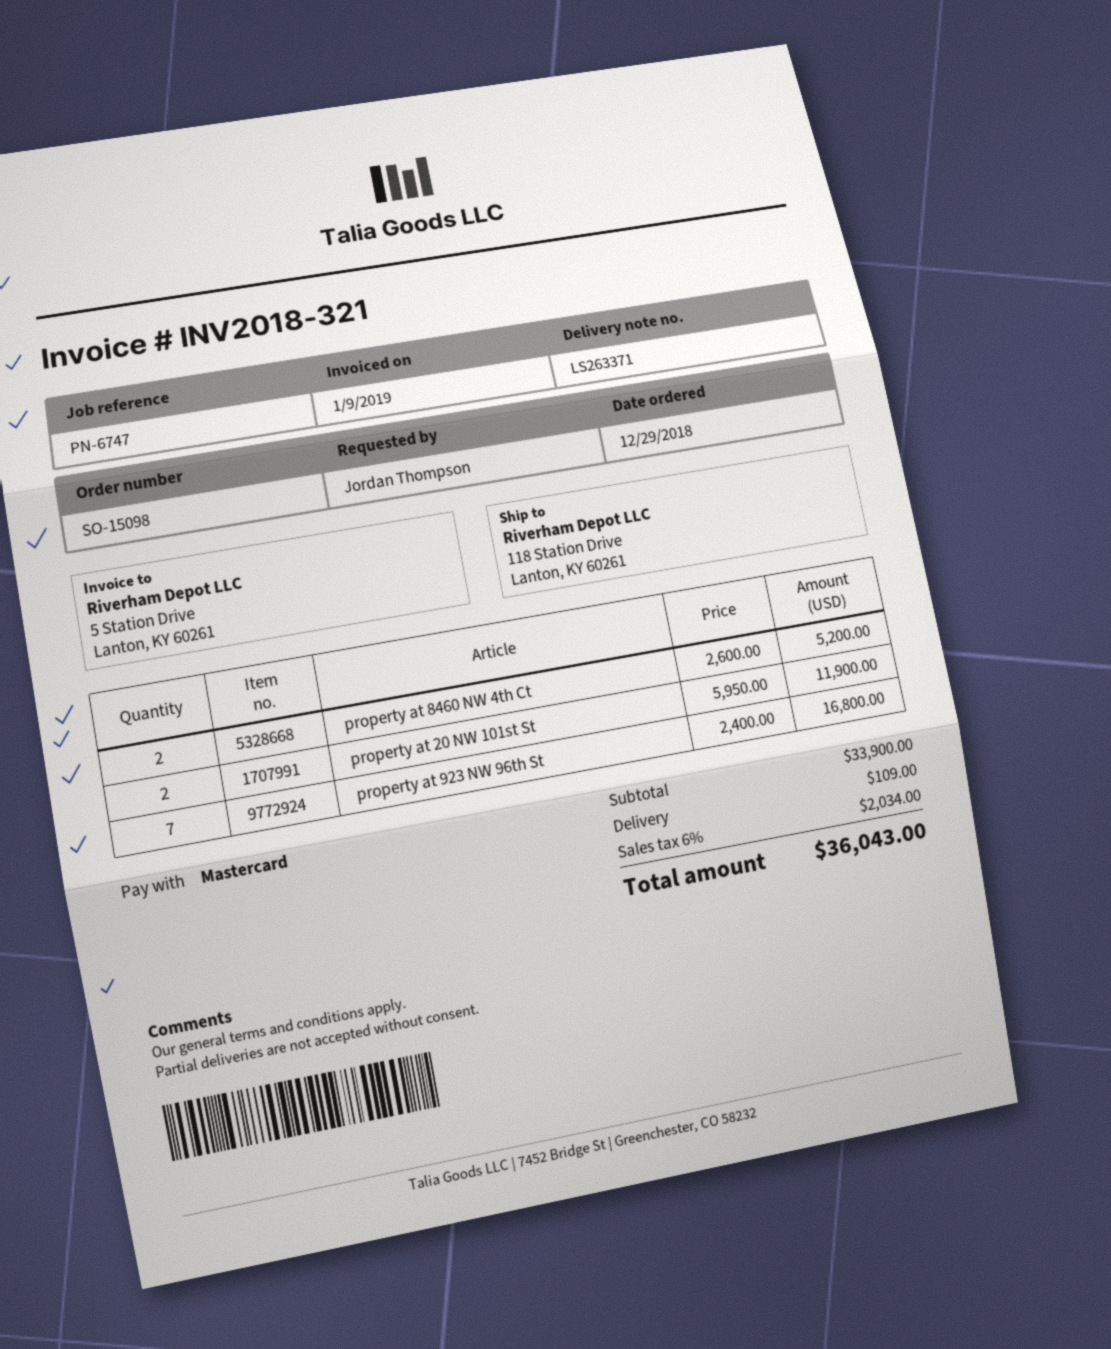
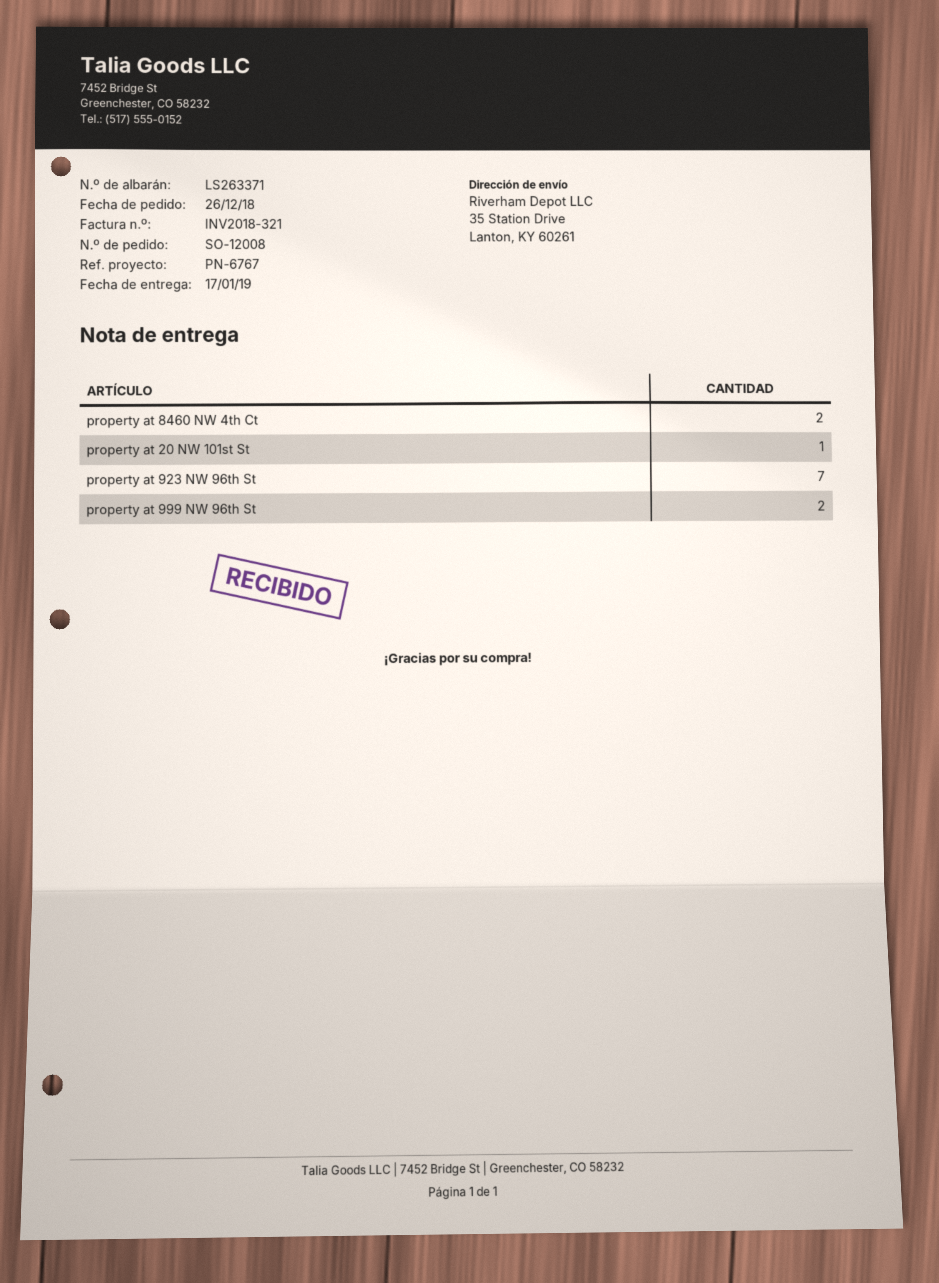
order number: SO-15098 -> SO-12008
order date: 2018-12-29 -> 2018-12-26
reference: PN-6747 -> PN-6767
ship to: 118 Station Drive, Lanton, KY 60261 -> 35 Station Drive, Lanton, KY 60261
property at 20 NW 101st St: 2 -> 1
property at 999 NW 96th St: none -> 2

